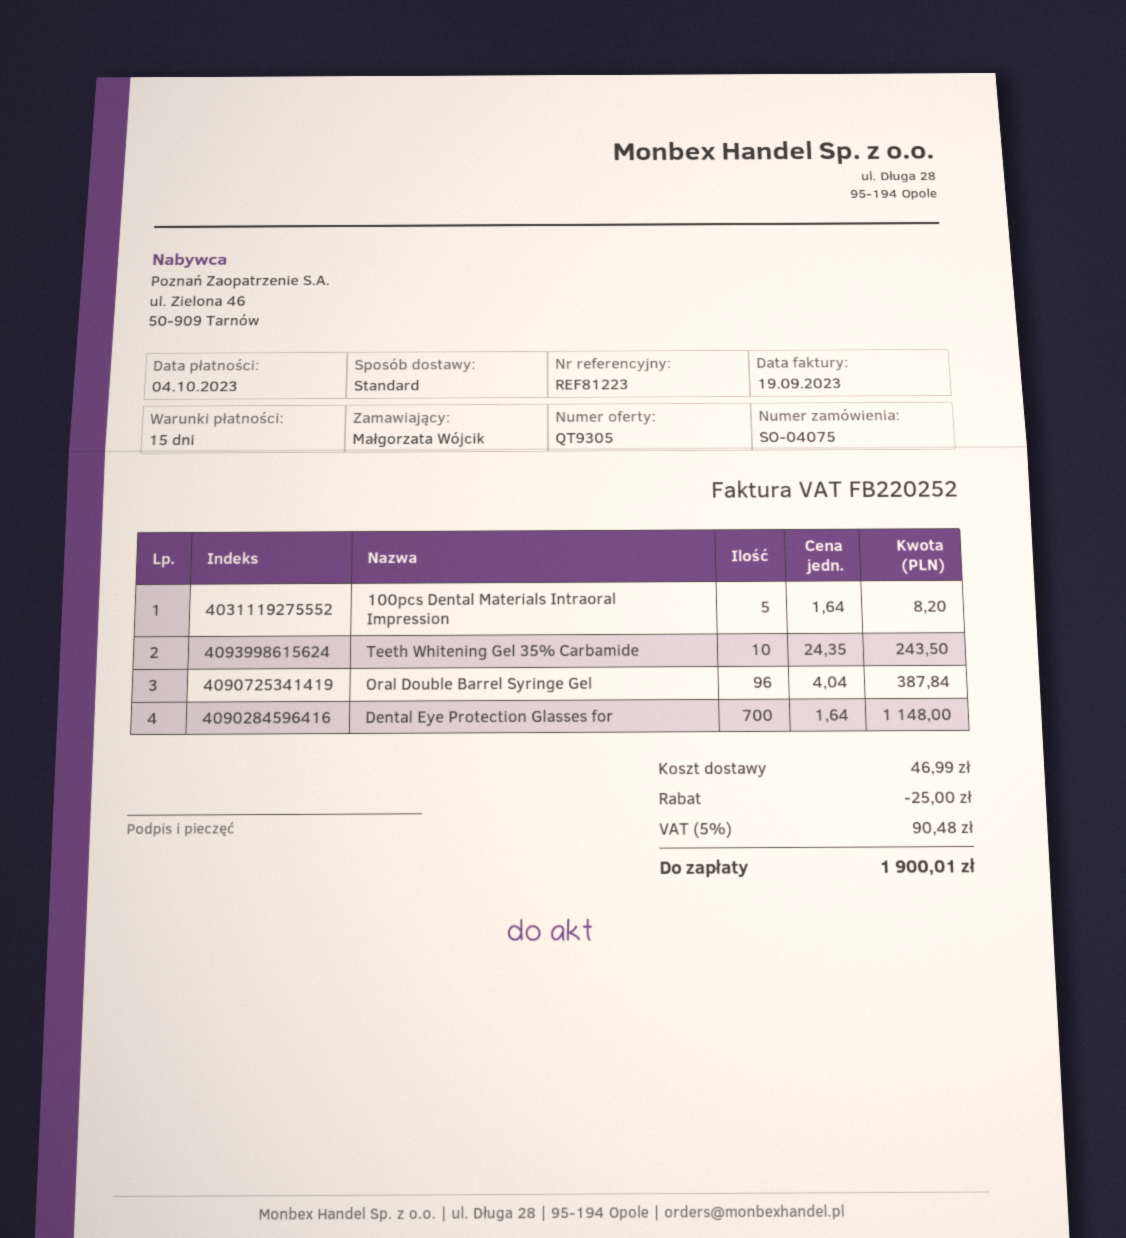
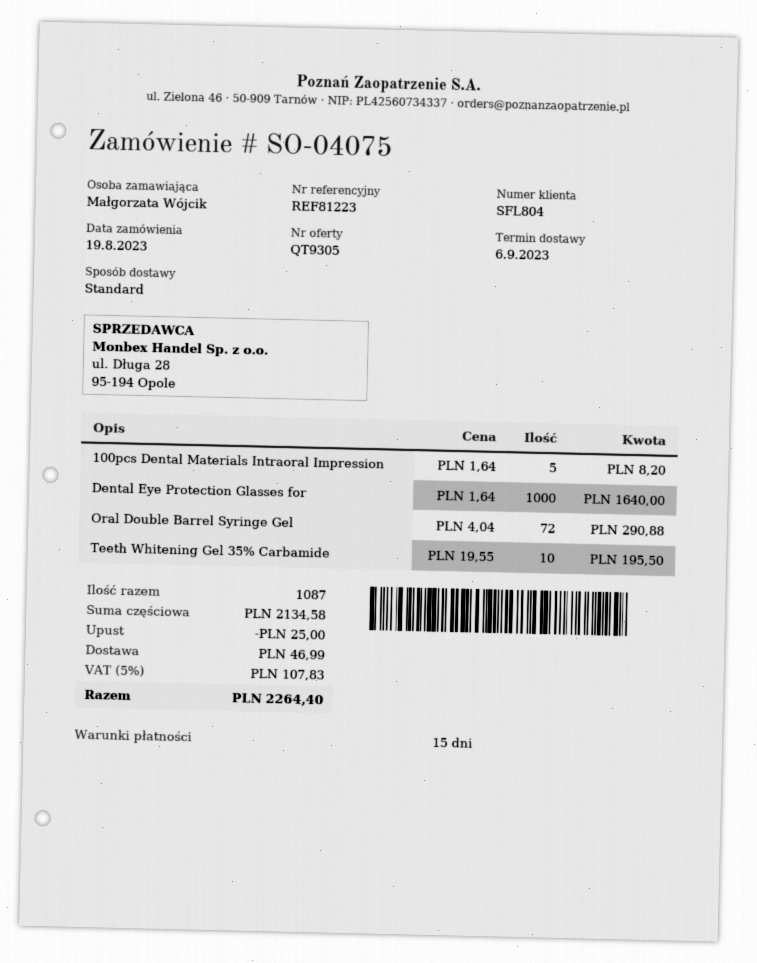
Teeth Whitening Gel 35% Carbamide: 10 x 24.35 = 243.50 -> 10 x 19.55 = 195.50
Oral Double Barrel Syringe Gel: 96 x 4.04 = 387.84 -> 72 x 4.04 = 290.88
Dental Eye Protection Glasses for: 700 x 1.64 = 1148.00 -> 1000 x 1.64 = 1640.00
tax: 5% = 90.48 -> 5% = 107.83
total: 1900.01 -> 2264.40

